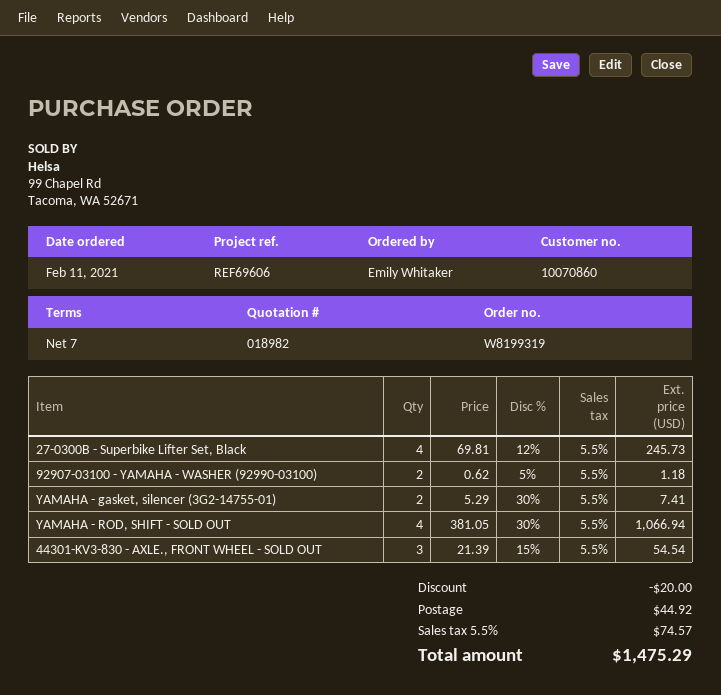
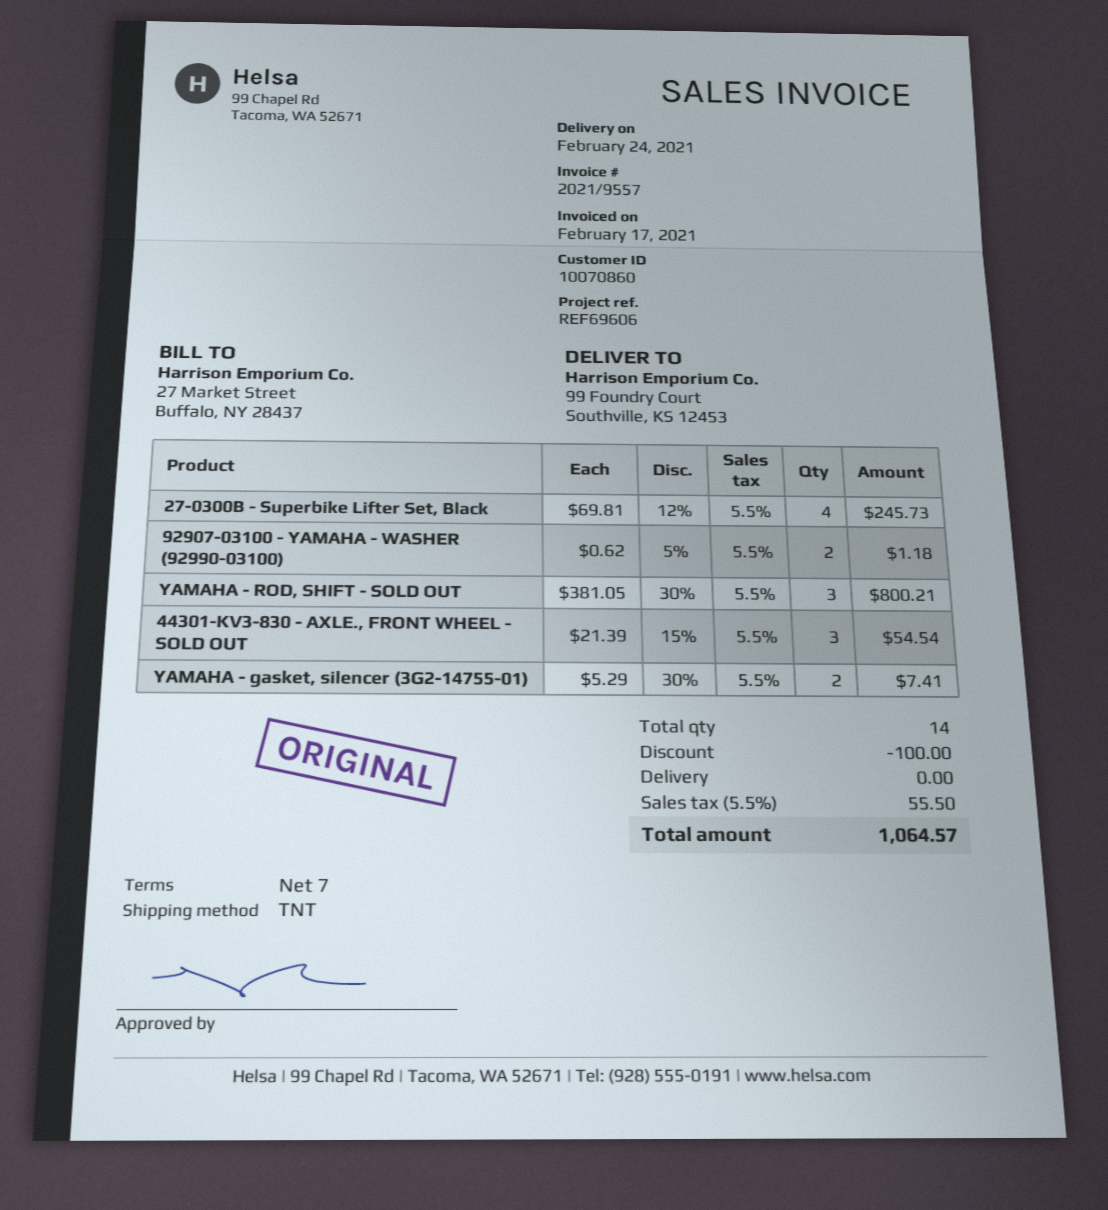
YAMAHA - ROD, SHIFT - SOLD OUT: 4 x 381.05 - 30% = 1066.94 -> 3 x 381.05 - 30% = 800.21
discount: 20.00 -> 100.00
shipping: 44.92 -> 0.00
tax: 5.5% = 74.57 -> 5.5% = 55.50
total: 1475.29 -> 1064.57

